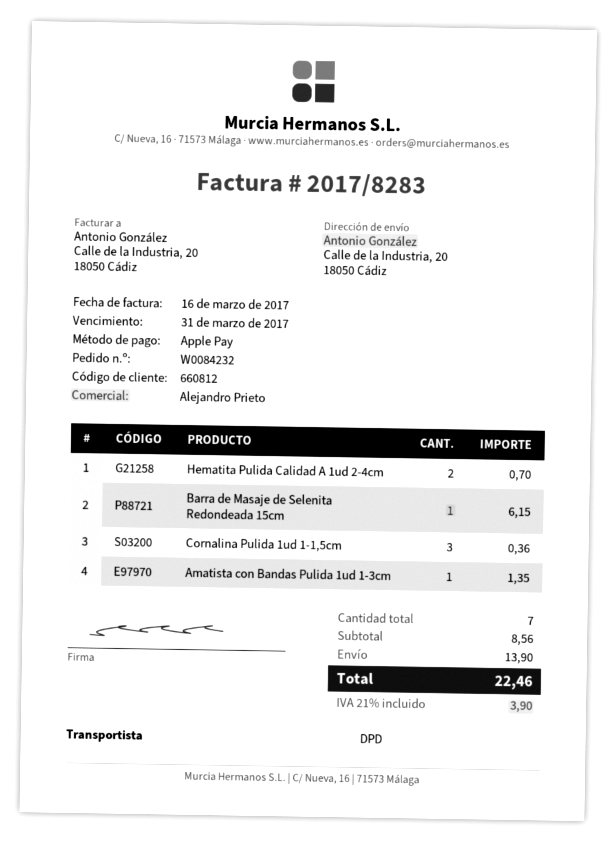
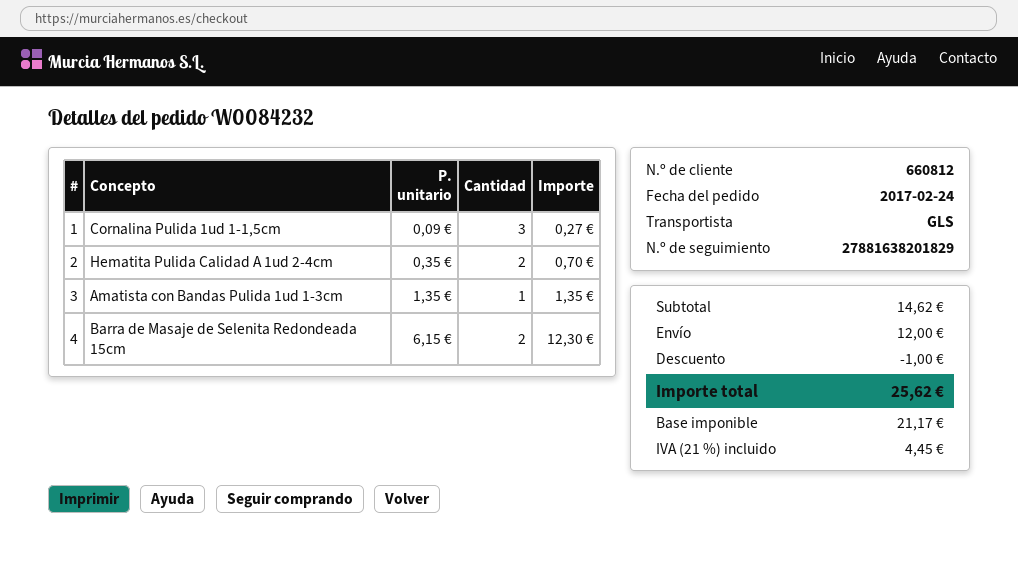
shipping method: DPD -> GLS
Barra de Masaje de Selenita Redondeada 15cm: 1 for 6.15 -> 2 for 12.30
Cornalina Pulida 1ud 1-1,5cm: 3 for 0.36 -> 3 for 0.27
subtotal: 8.56 -> 14.62
discount: none -> 1.00
shipping: 13.90 -> 12.00
tax: 21% = 3.90 -> 21% = 4.45
total: 22.46 -> 25.62

